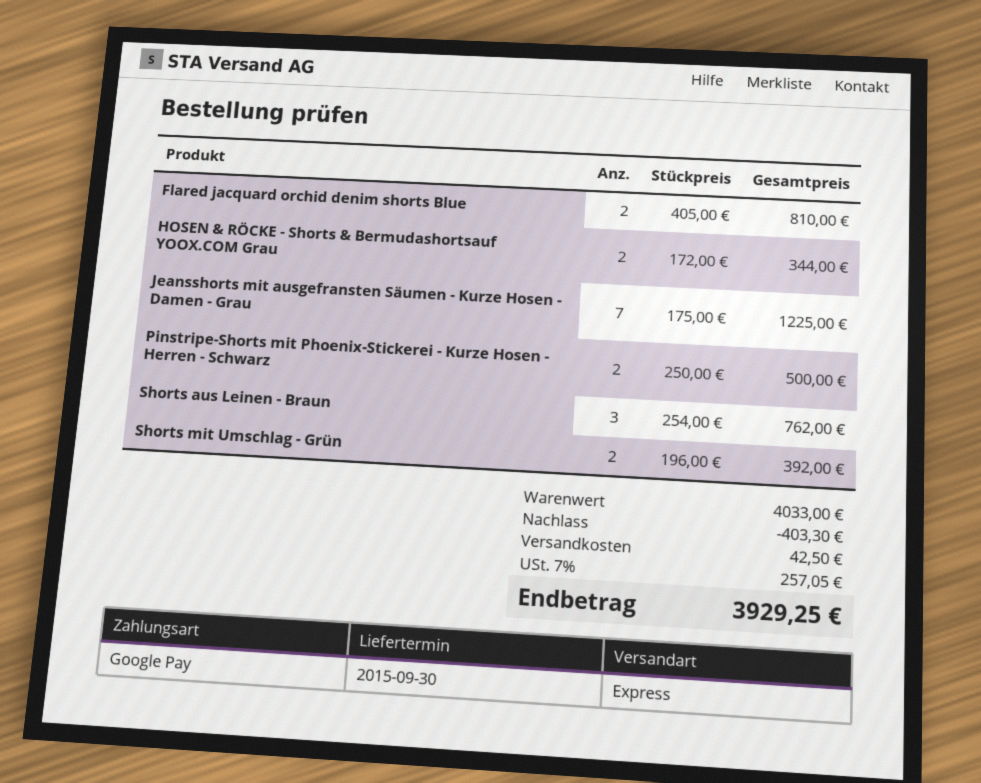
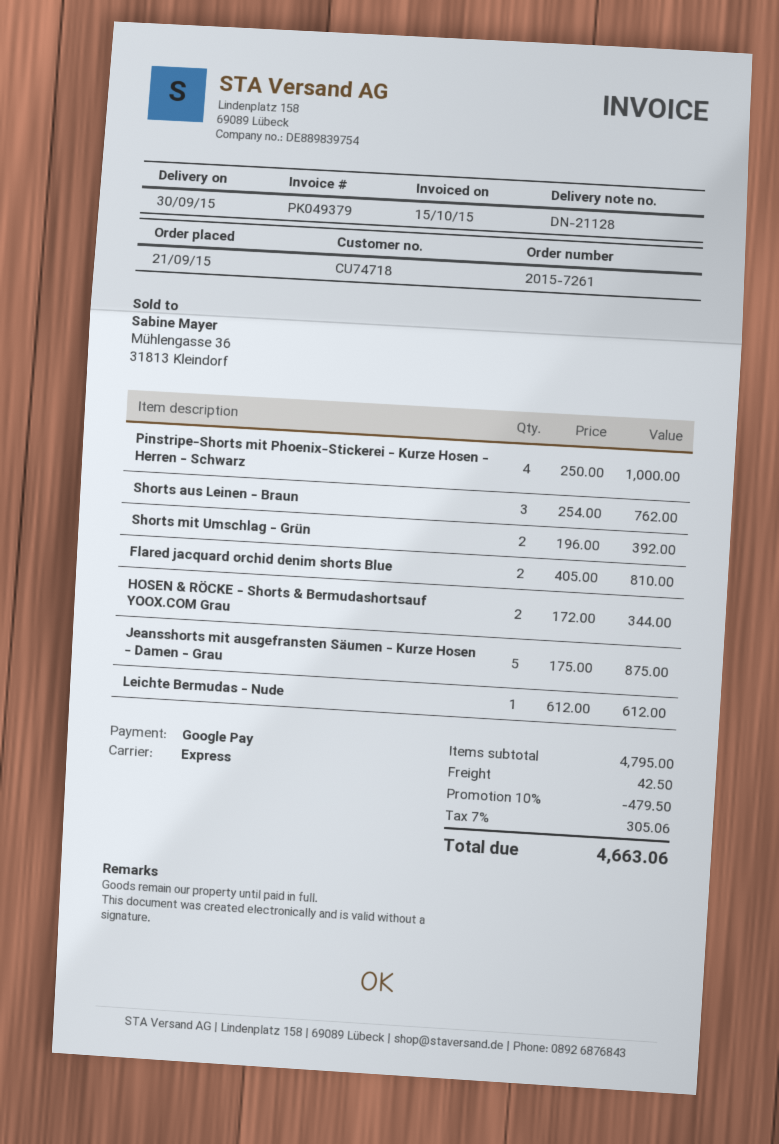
Jeansshorts mit ausgefransten Säumen - Kurze Hosen - Damen - Grau: 7 x 175.00 = 1225.00 -> 5 x 175.00 = 875.00
Pinstripe-Shorts mit Phoenix-Stickerei - Kurze Hosen - Herren - Schwarz: 2 x 250.00 = 500.00 -> 4 x 250.00 = 1000.00
Leichte Bermudas - Nude: none -> 1 x 612.00 = 612.00
subtotal: 4033.00 -> 4795.00
discount: 403.30 -> 479.50
tax: 7% = 257.05 -> 7% = 305.06
total: 3929.25 -> 4663.06

